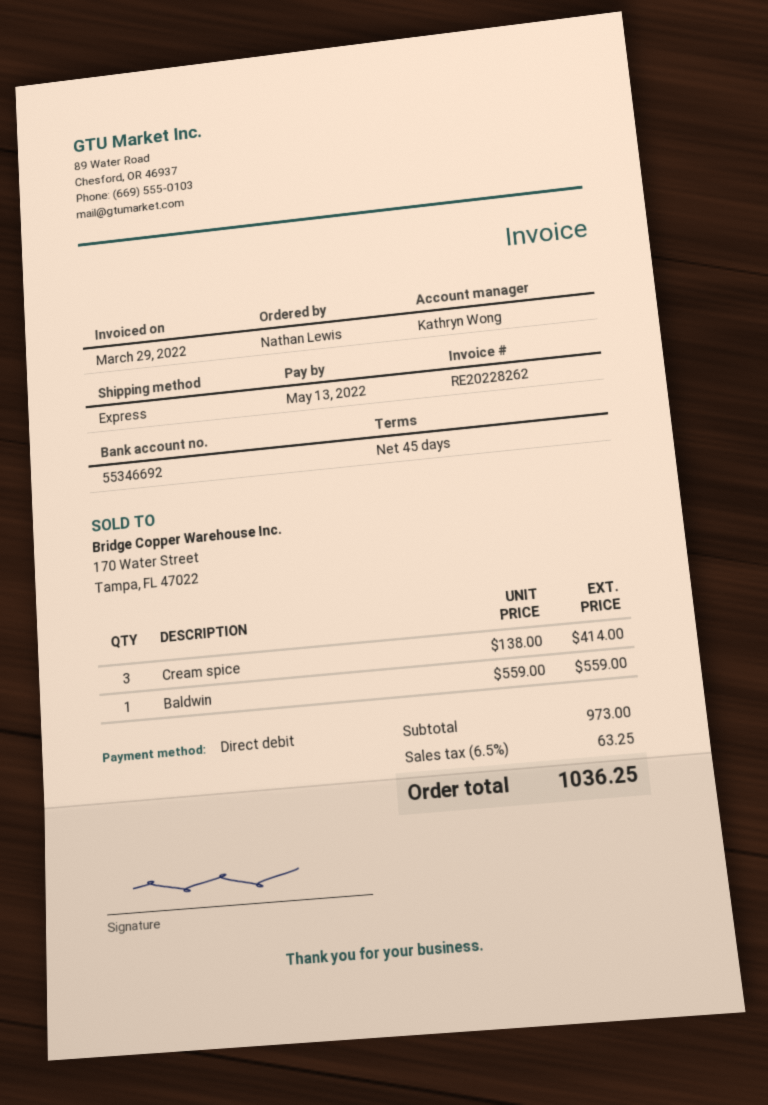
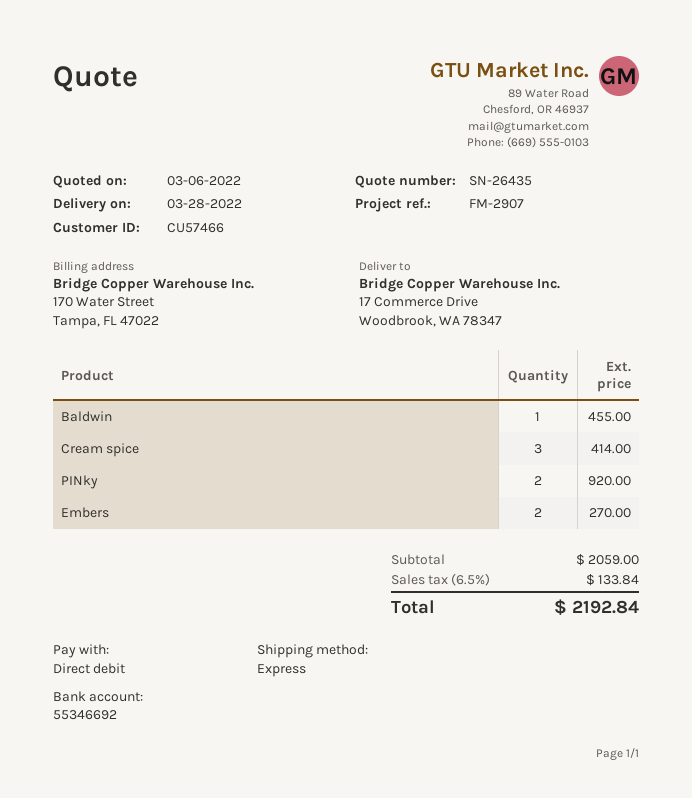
Baldwin: 1 for 559.00 -> 1 for 455.00
PINky: none -> 2 for 920.00
Embers: none -> 2 for 270.00
subtotal: 973.00 -> 2059.00
tax: 6.5% = 63.25 -> 6.5% = 133.84
total: 1036.25 -> 2192.84

